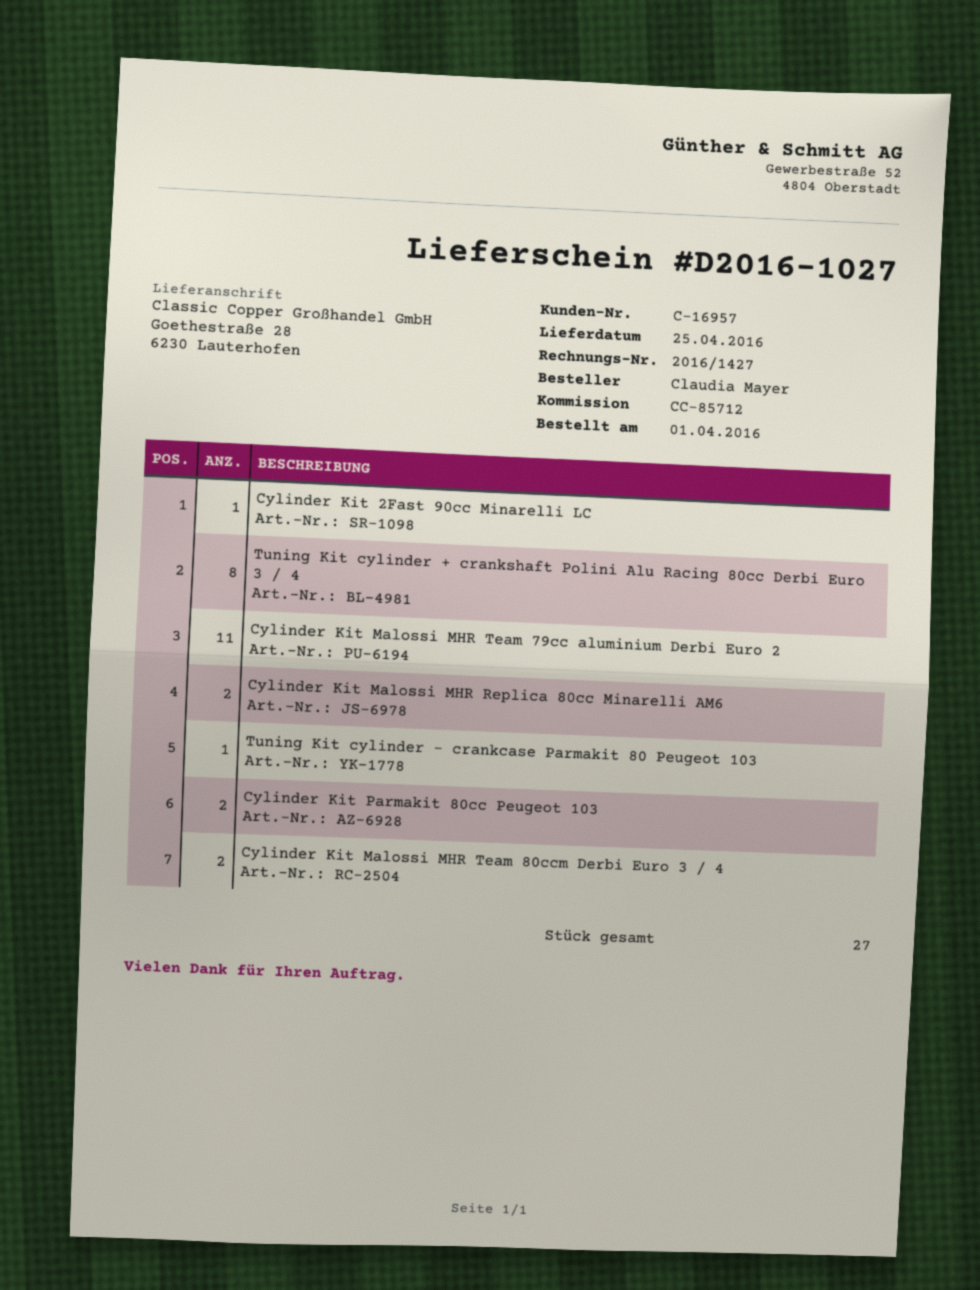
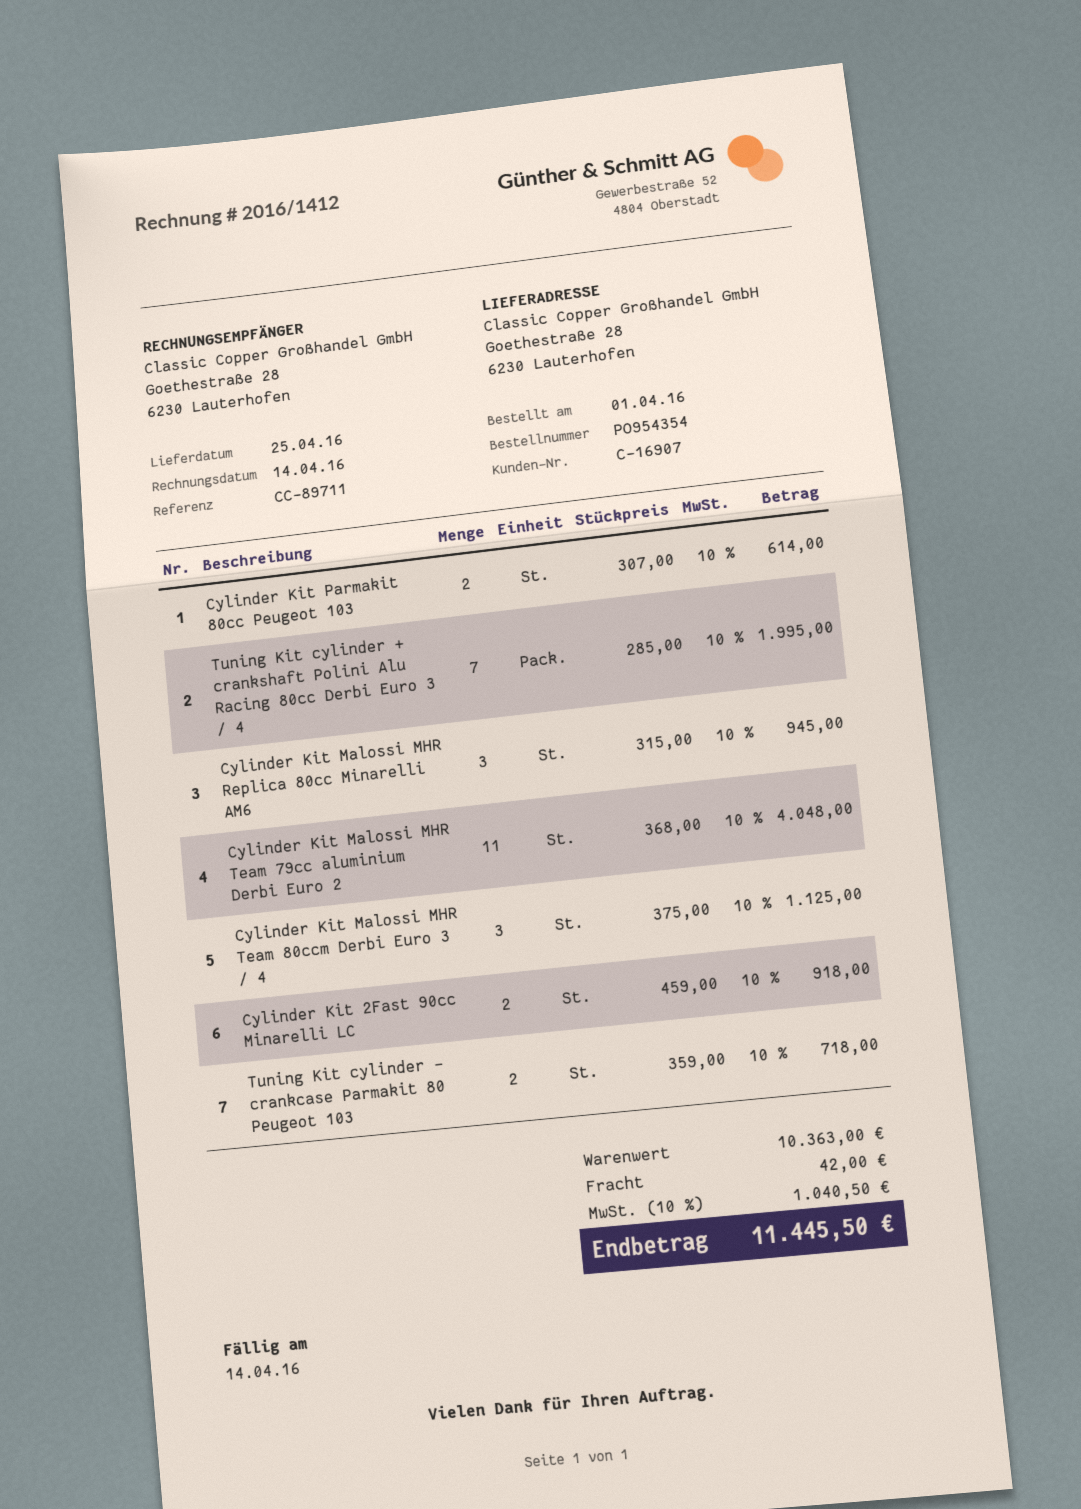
invoice number: 2016/1427 -> 2016/1412
customer number: C-16957 -> C-16907
reference: CC-85712 -> CC-89711
Cylinder Kit 2Fast 90cc Minarelli LC: 1 -> 2
Tuning Kit cylinder + crankshaft Polini Alu Racing 80cc Derbi Euro 3 / 4: 8 -> 7
Cylinder Kit Malossi MHR Replica 80cc Minarelli AM6: 2 -> 3
Tuning Kit cylinder - crankcase Parmakit 80 Peugeot 103: 1 -> 2
Cylinder Kit Malossi MHR Team 80ccm Derbi Euro 3 / 4: 2 -> 3

